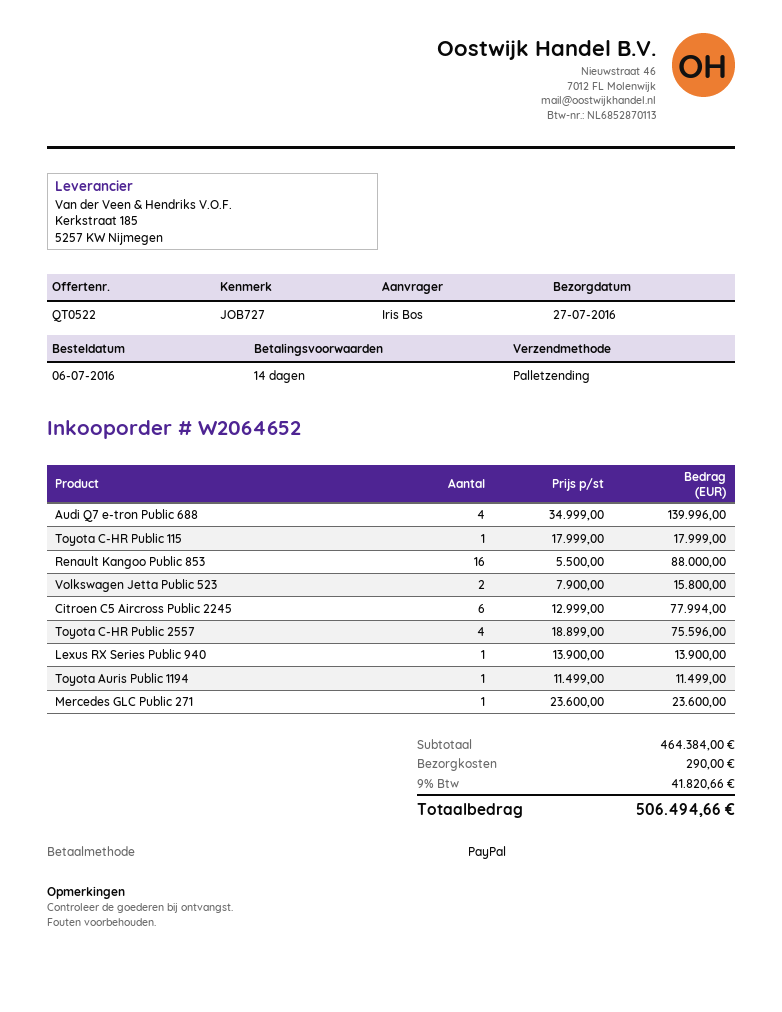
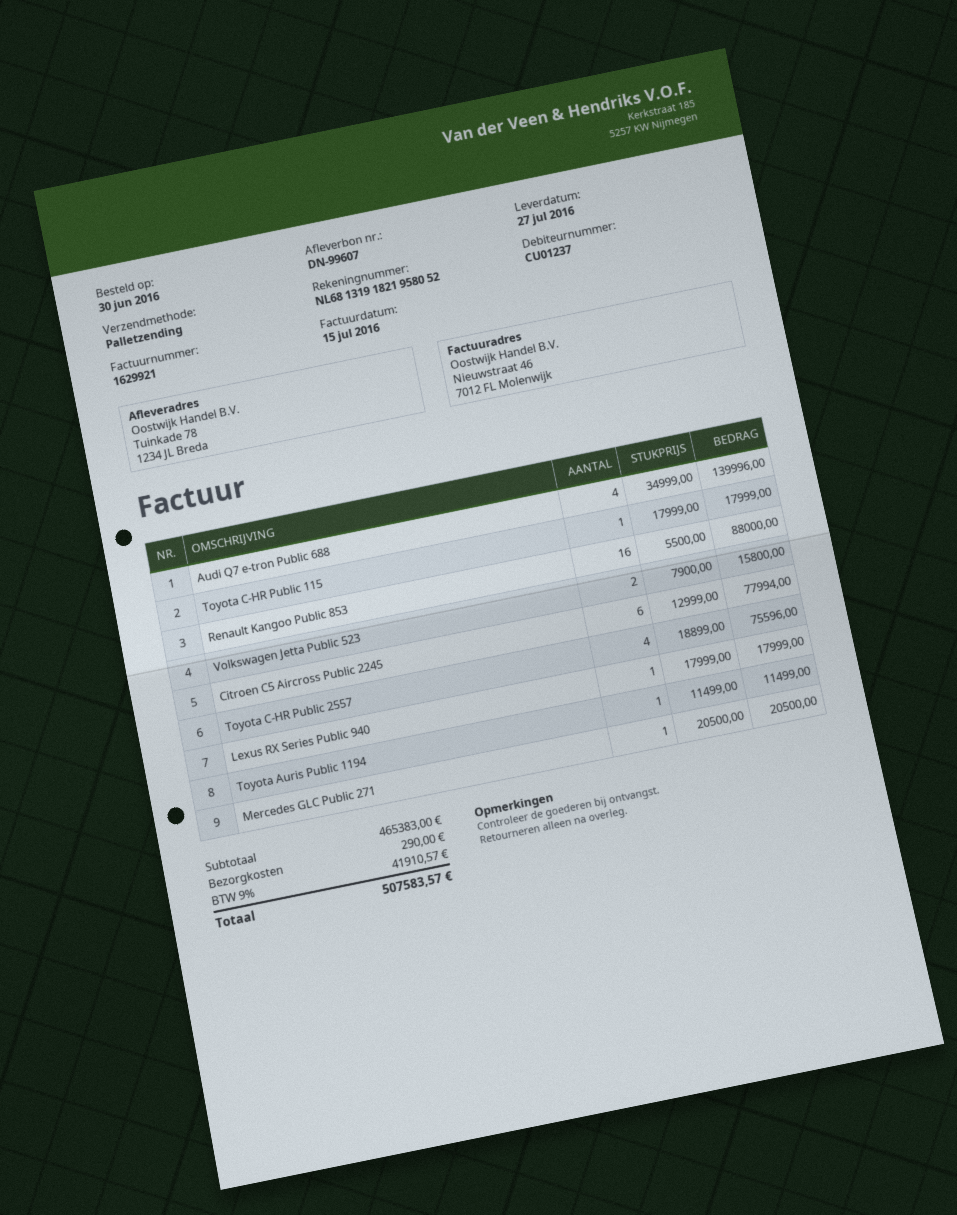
order date: 2016-07-06 -> 2016-06-30
Lexus RX Series Public 940: 1 x 13900.00 = 13900.00 -> 1 x 17999.00 = 17999.00
Mercedes GLC Public 271: 1 x 23600.00 = 23600.00 -> 1 x 20500.00 = 20500.00
subtotal: 464384.00 -> 465383.00
tax: 9% = 41820.66 -> 9% = 41910.57
total: 506494.66 -> 507583.57

